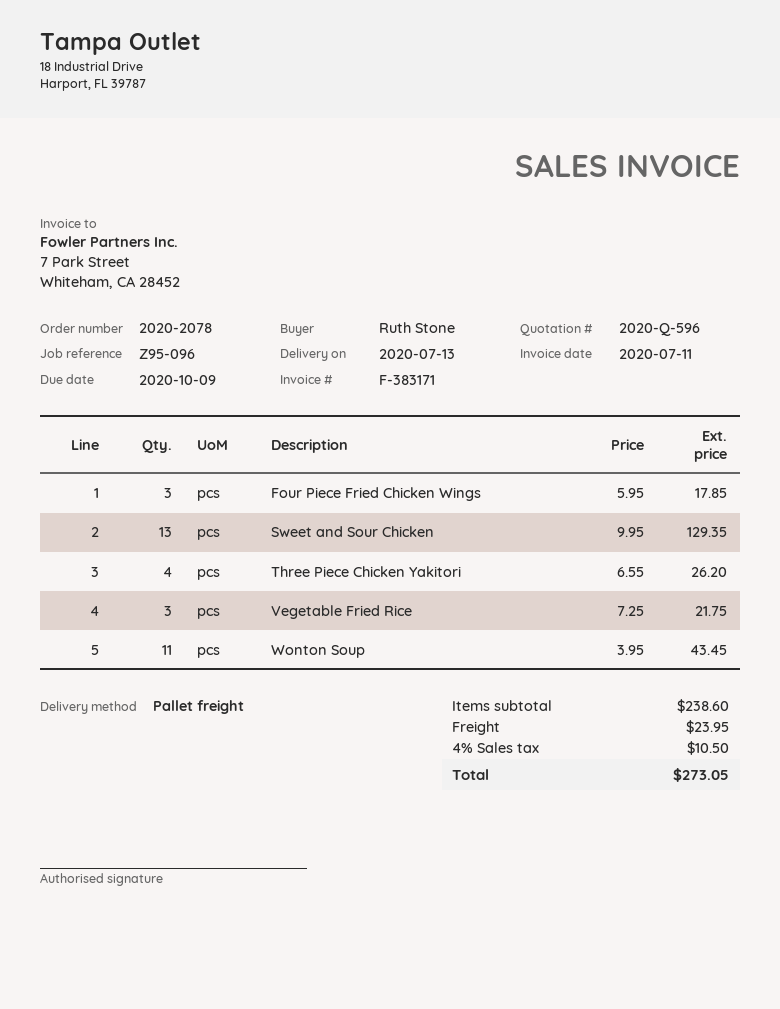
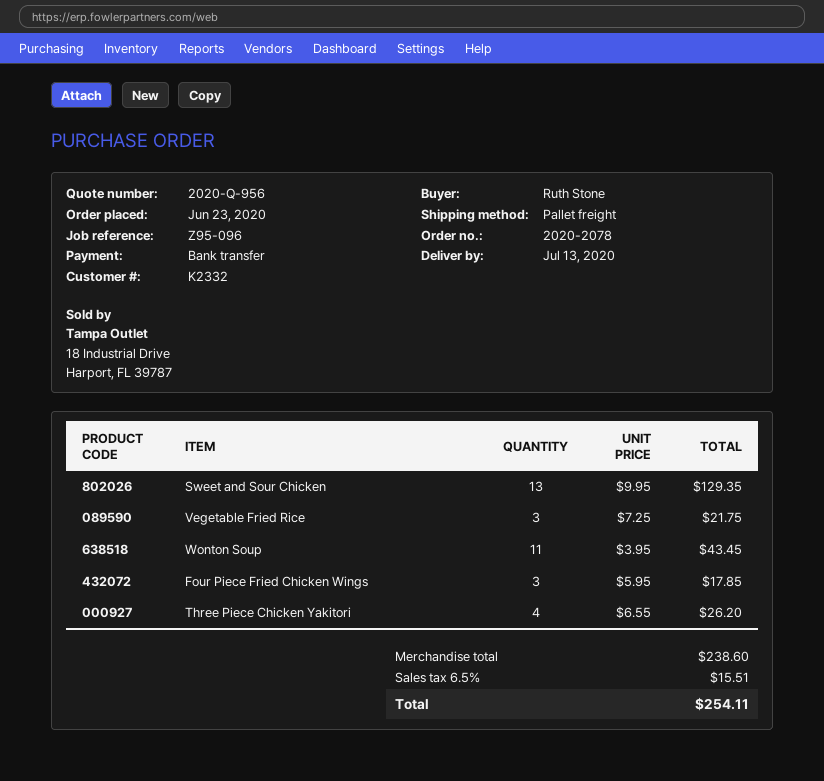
quote number: 2020-Q-596 -> 2020-Q-956
shipping: 23.95 -> none
tax: 4% = 10.50 -> 6.5% = 15.51
total: 273.05 -> 254.11

